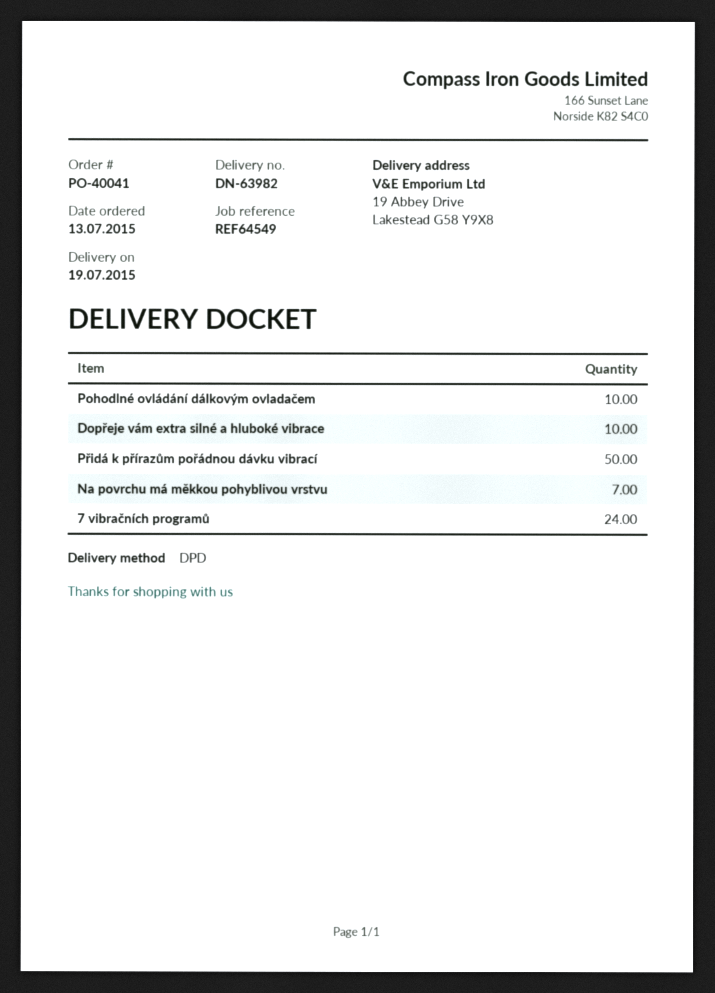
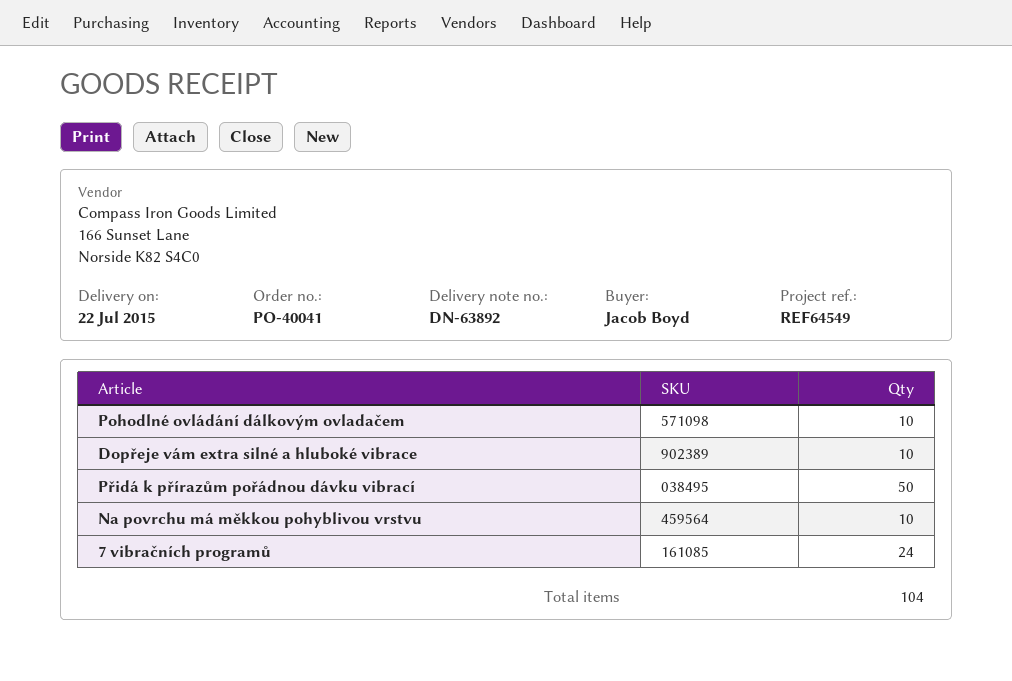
delivery note number: DN-63982 -> DN-63892
delivery date: 2015-07-19 -> 2015-07-22
Na povrchu má měkkou pohyblivou vrstvu: 7 -> 10

